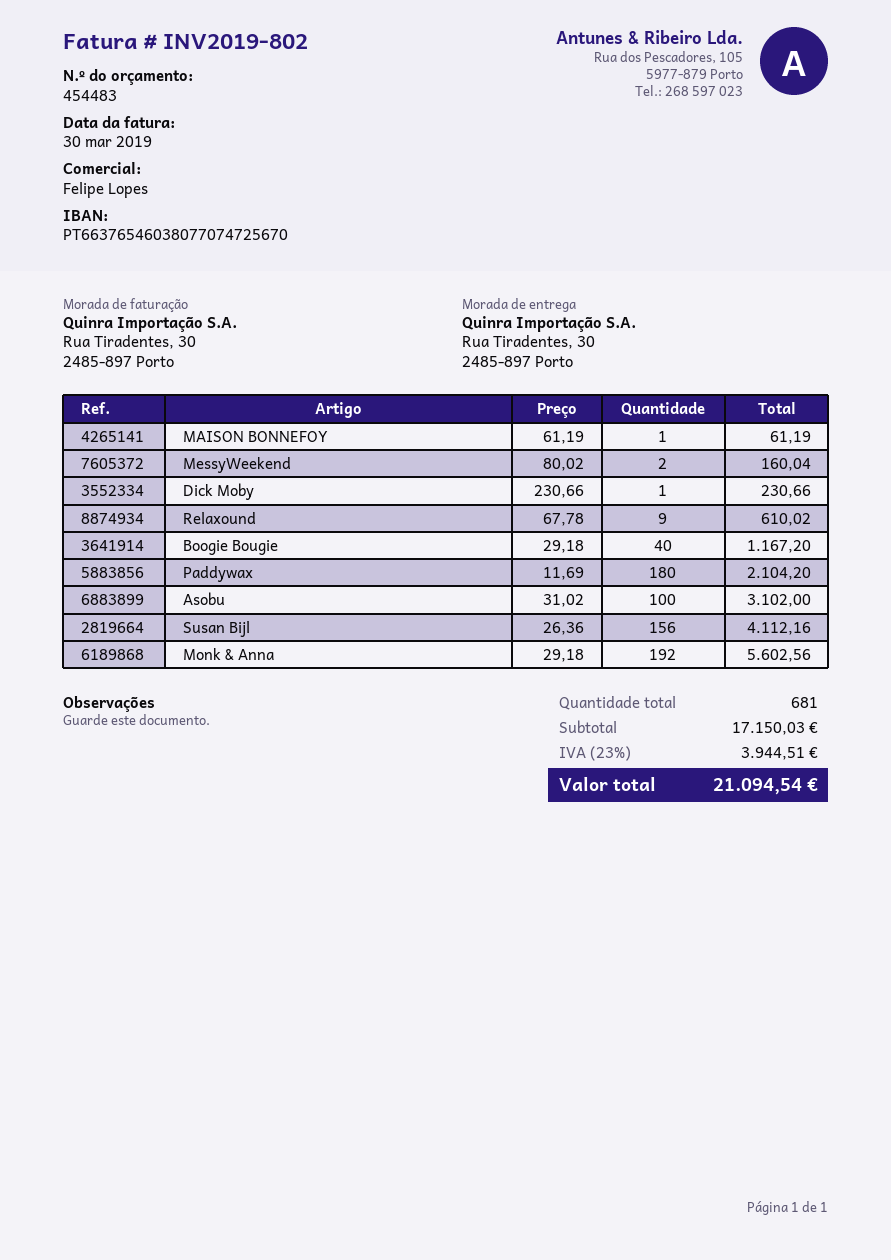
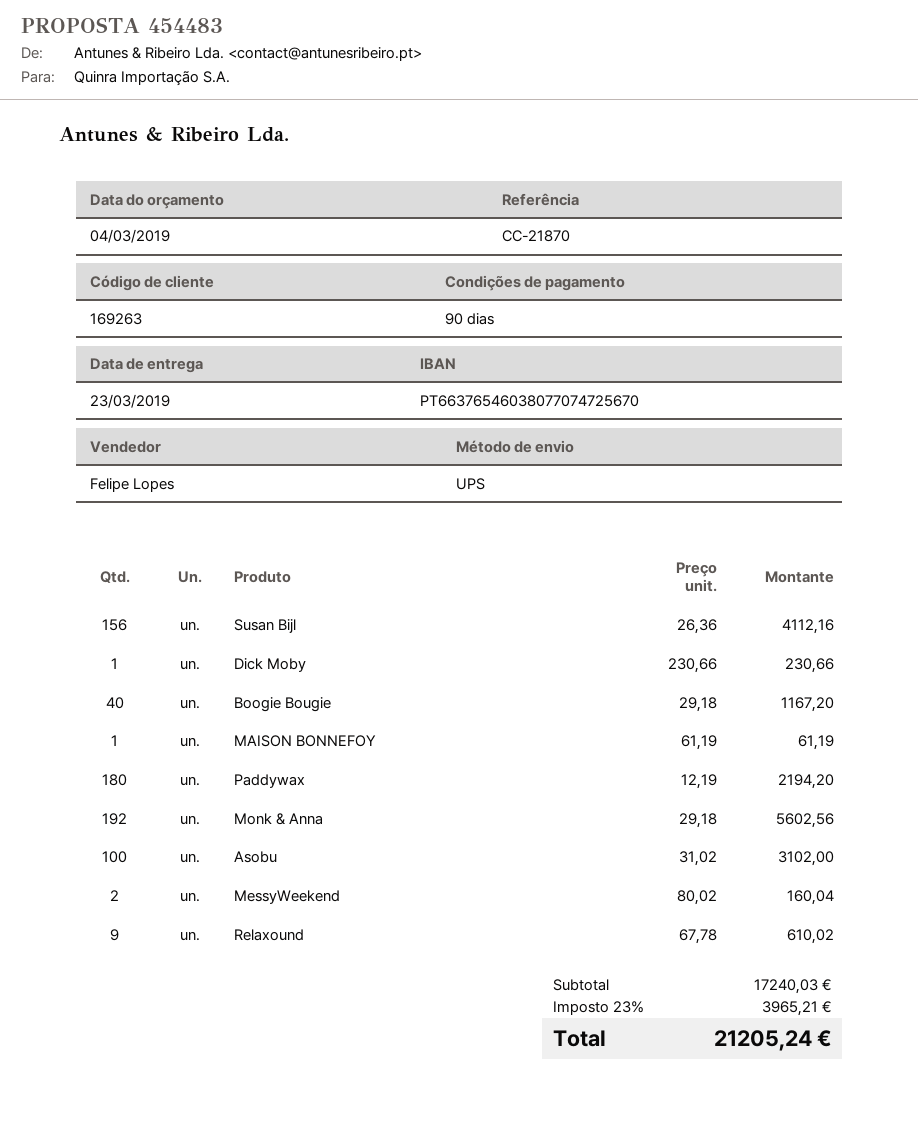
Paddywax: 180 x 11.69 = 2104.20 -> 180 x 12.19 = 2194.20
subtotal: 17150.03 -> 17240.03
tax: 23% = 3944.51 -> 23% = 3965.21
total: 21094.54 -> 21205.24

